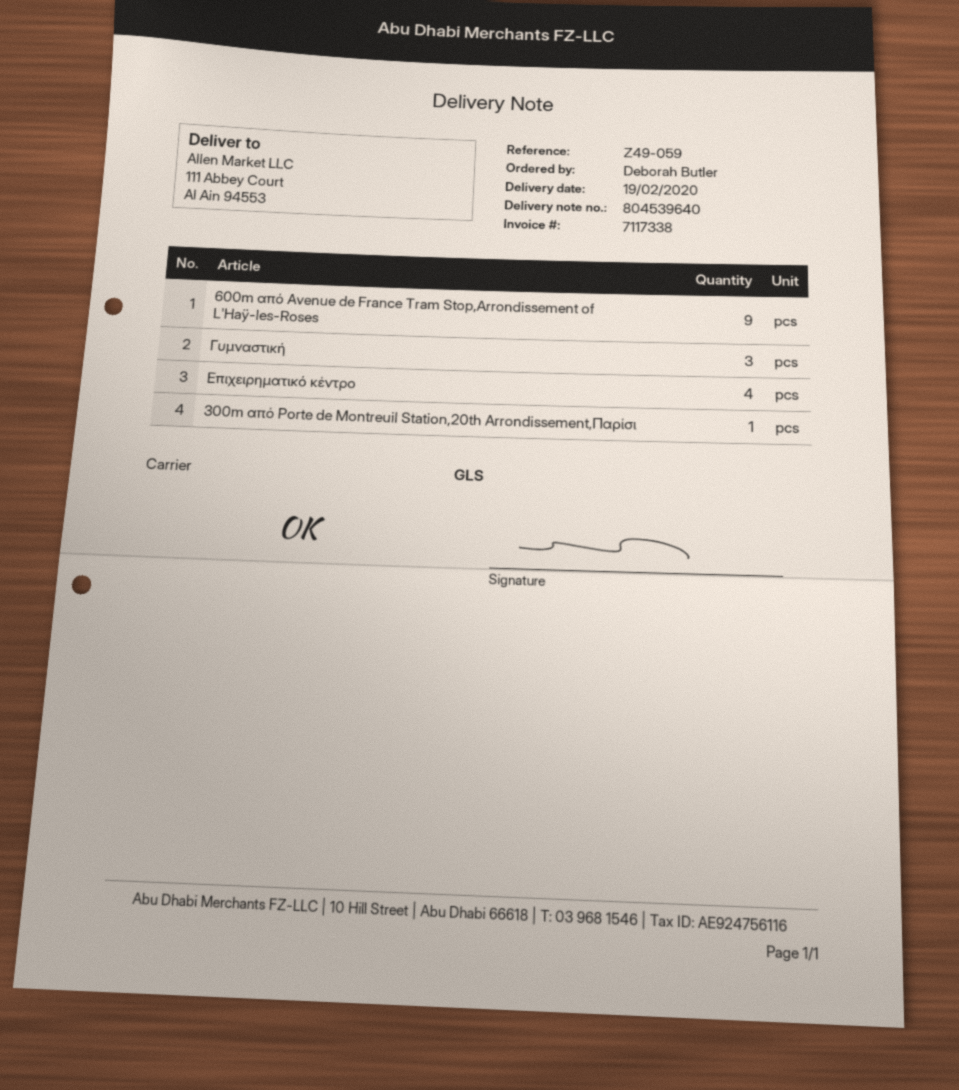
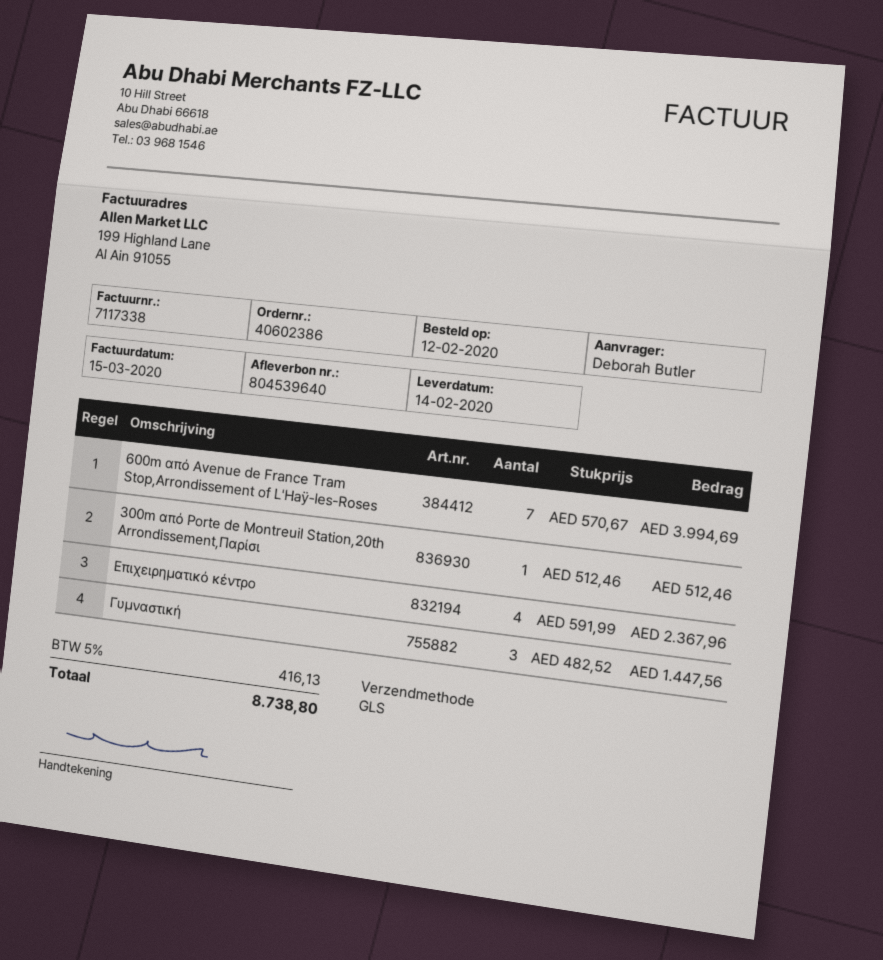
delivery date: 2020-02-19 -> 2020-02-14
600m από Avenue de France Tram Stop,Arrondissement of L'Haÿ-les-Roses: 9 -> 7

